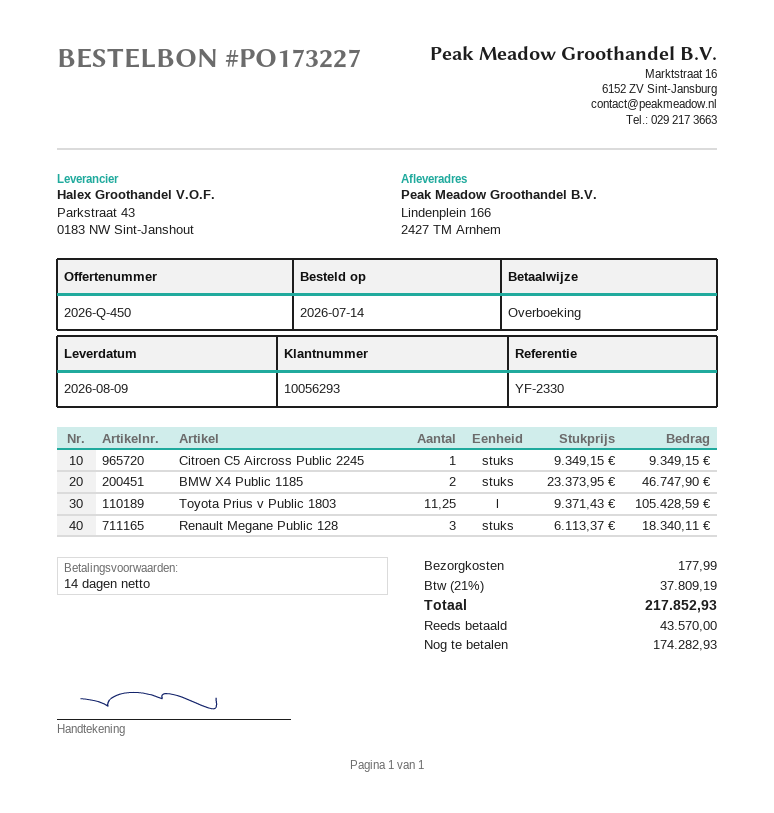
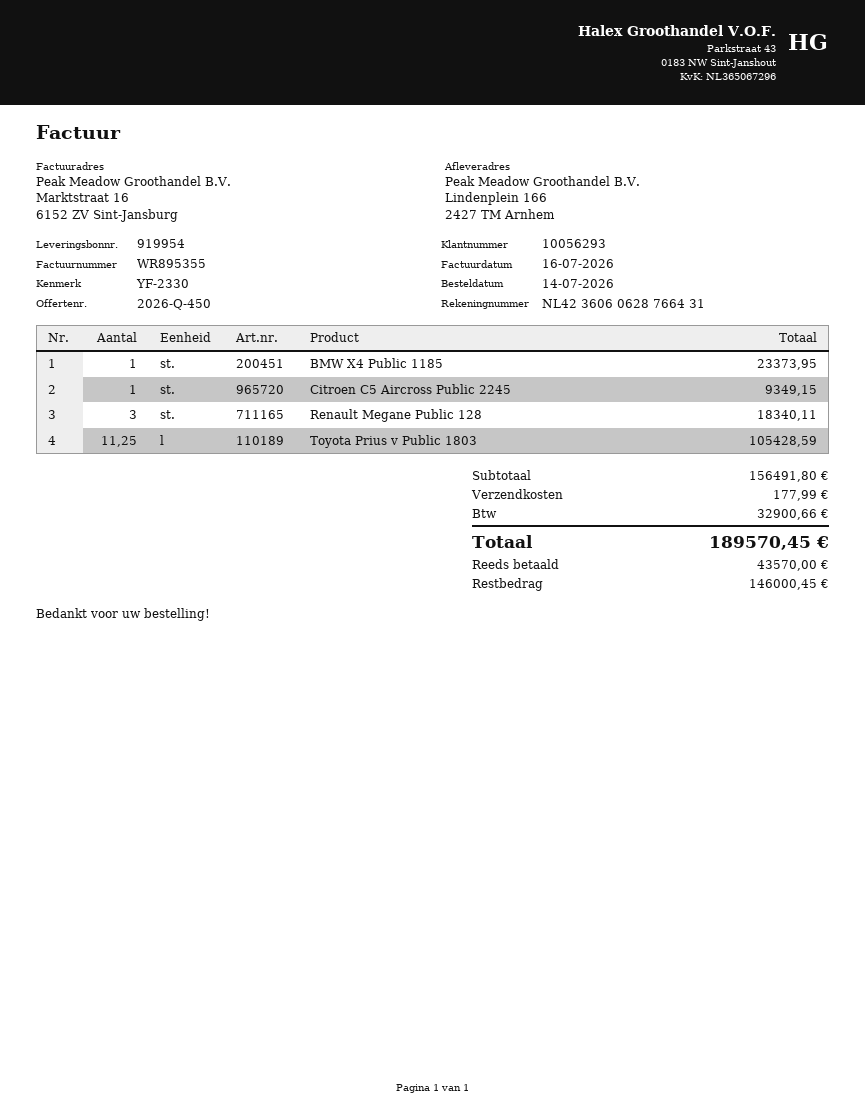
BMW X4 Public 1185: 2 for 46747.90 -> 1 for 23373.95
tax: 37809.19 -> 32900.66
total: 217852.93 -> 189570.45
balance: 174282.93 -> 146000.45

